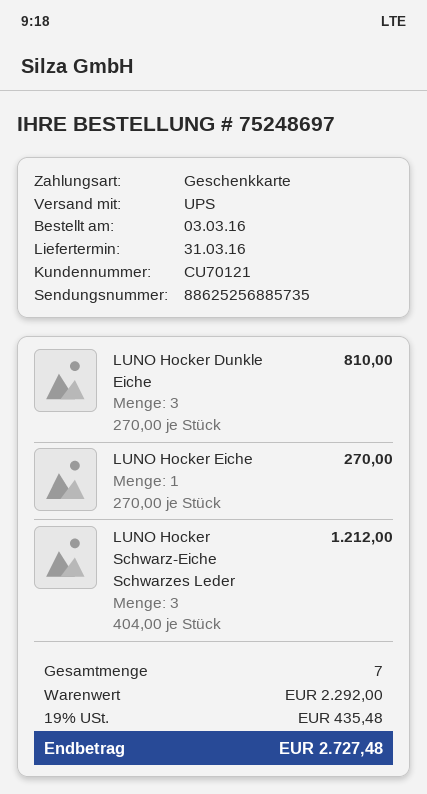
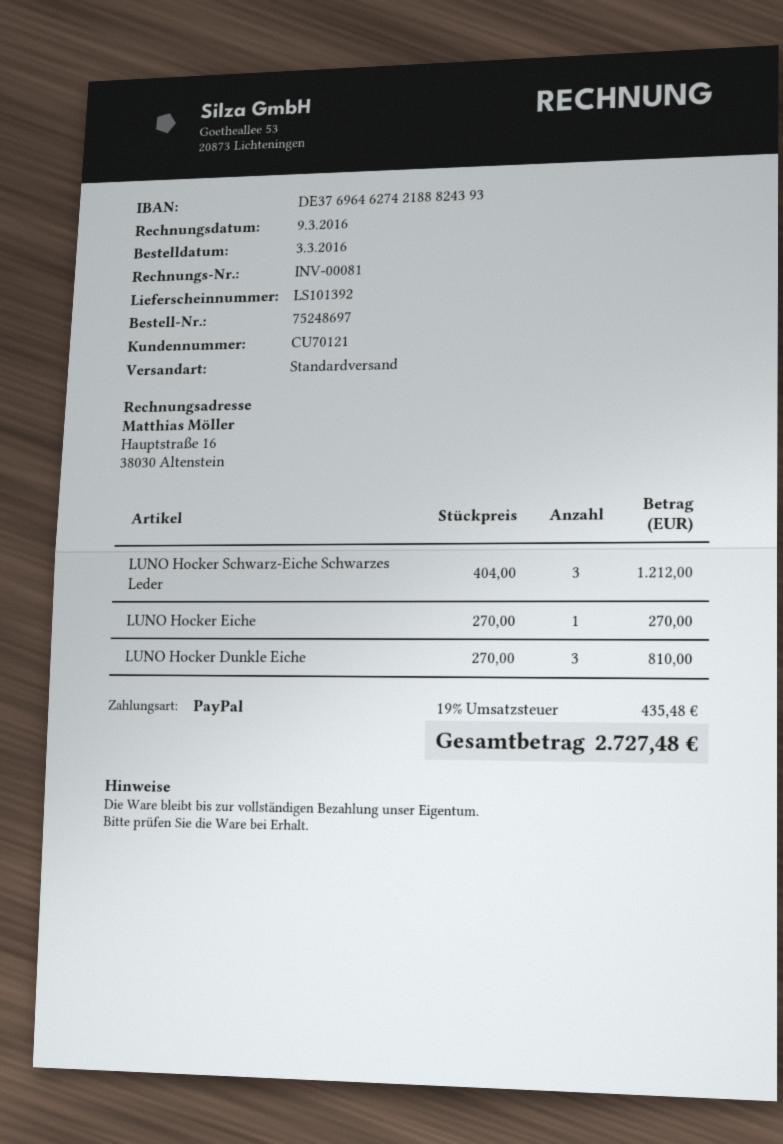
payment method: gift card -> PayPal
shipping method: UPS -> standard

